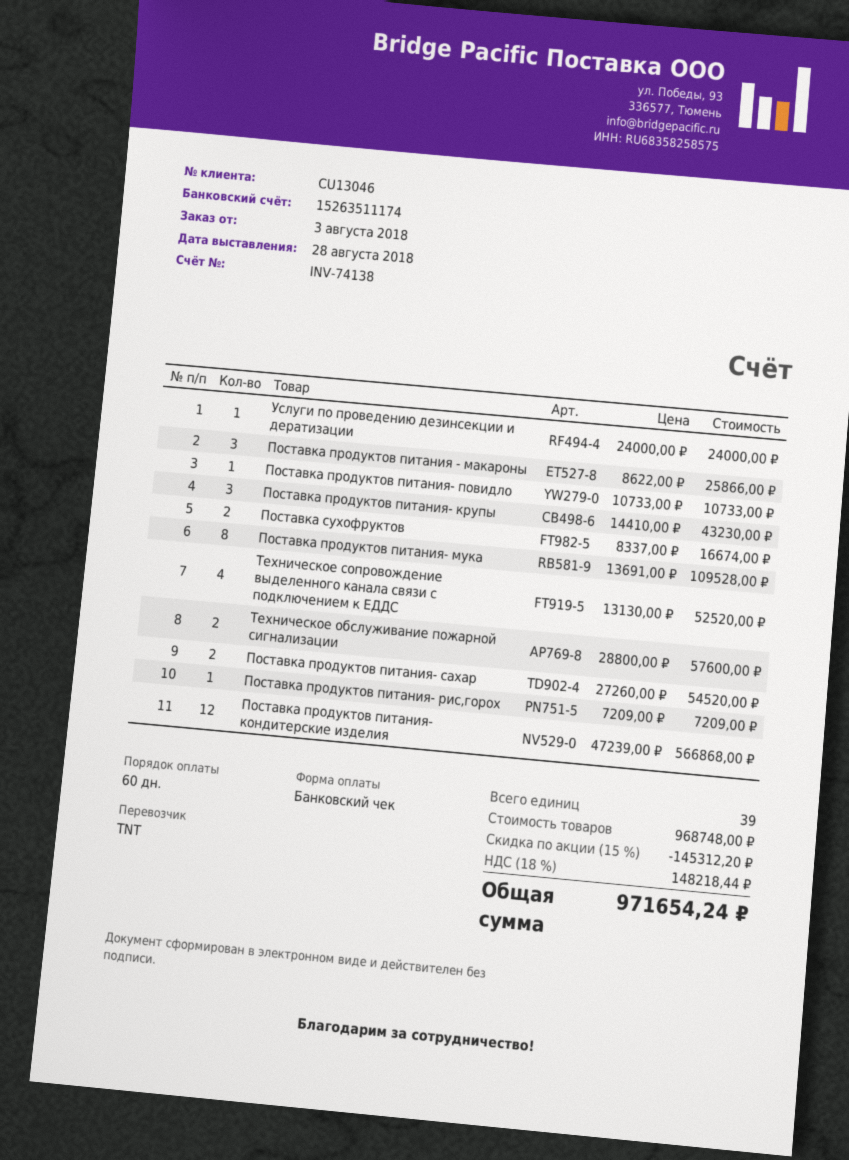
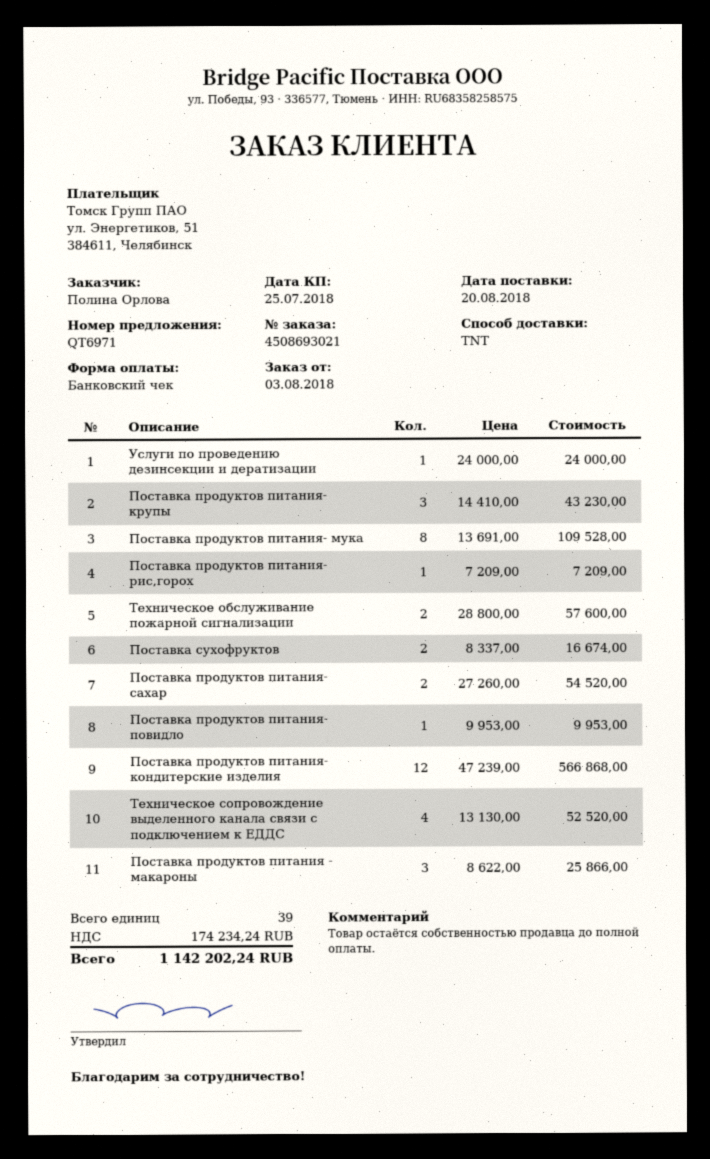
Поставка продуктов питания- повидло: 1 x 10733.00 = 10733.00 -> 1 x 9953.00 = 9953.00
discount: 15% = 145312.20 -> none
tax: 148218.44 -> 174234.24
total: 971654.24 -> 1142202.24

